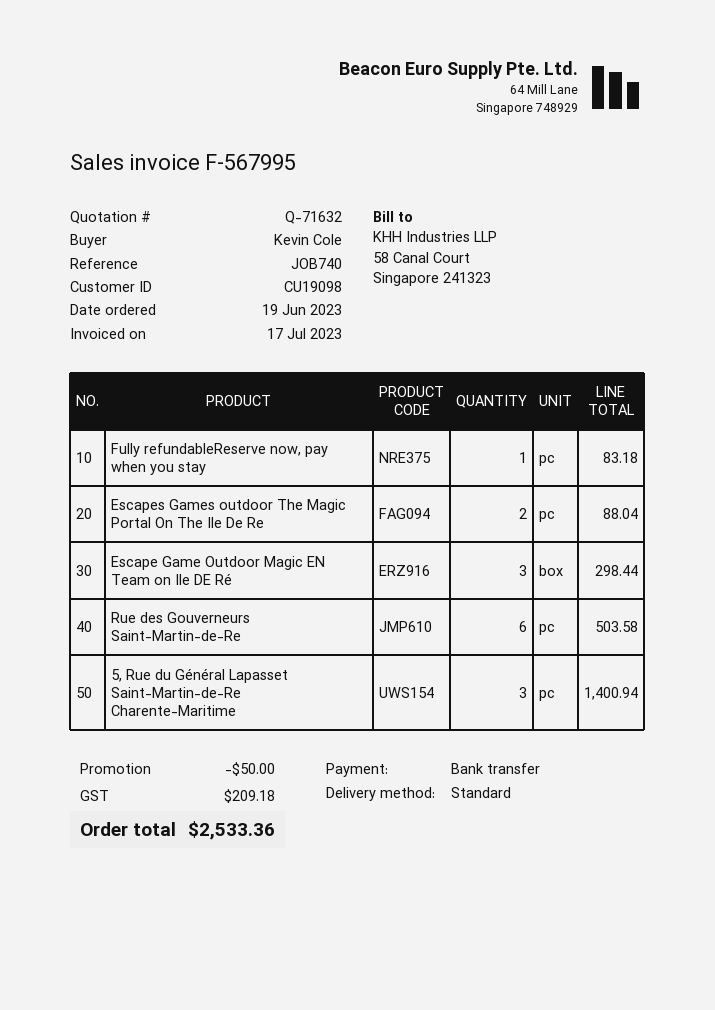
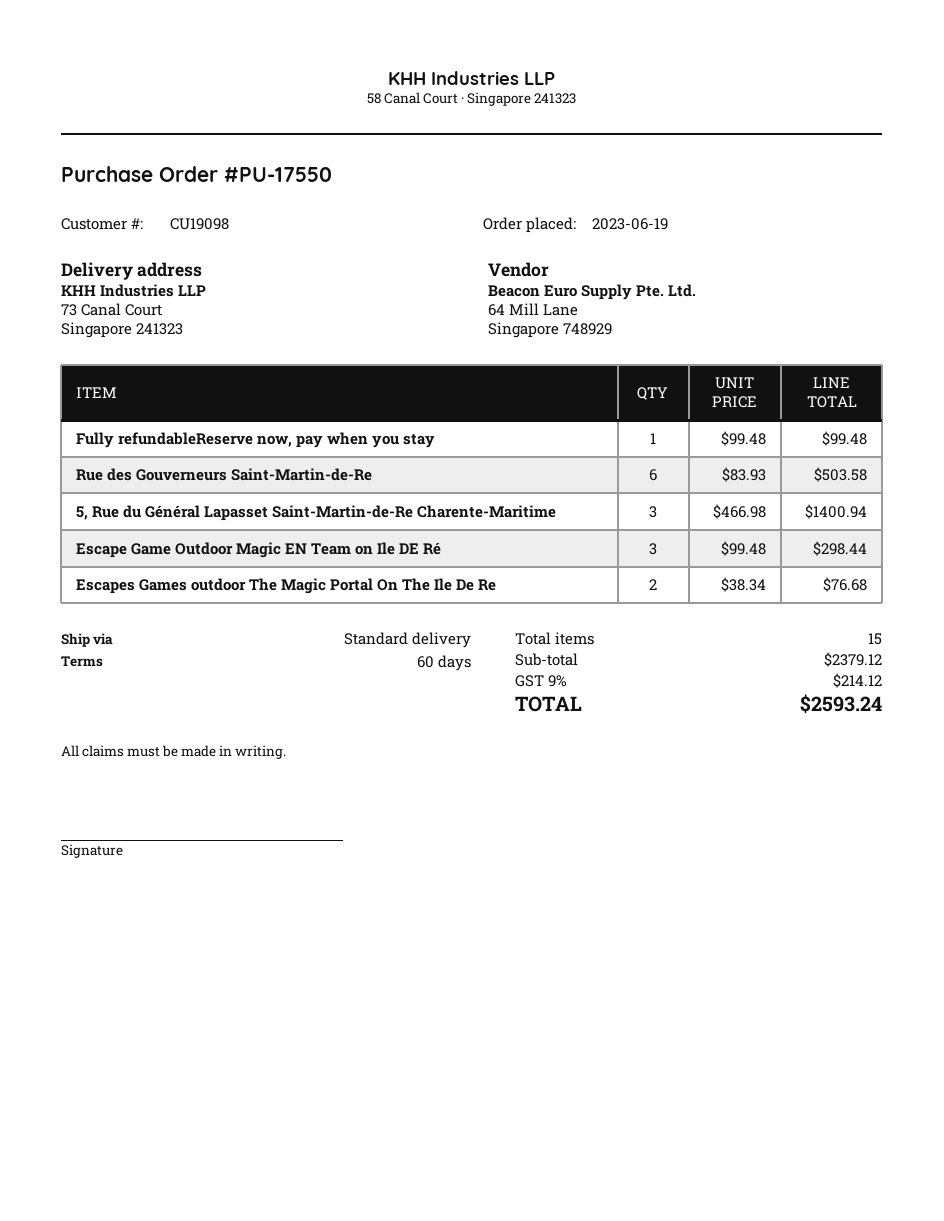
Fully refundableReserve now, pay when you stay: 1 for 83.18 -> 1 for 99.48
Escapes Games outdoor The Magic Portal On The Ile De Re: 2 for 88.04 -> 2 for 76.68
discount: 50.00 -> none
tax: 209.18 -> 214.12
total: 2533.36 -> 2593.24

